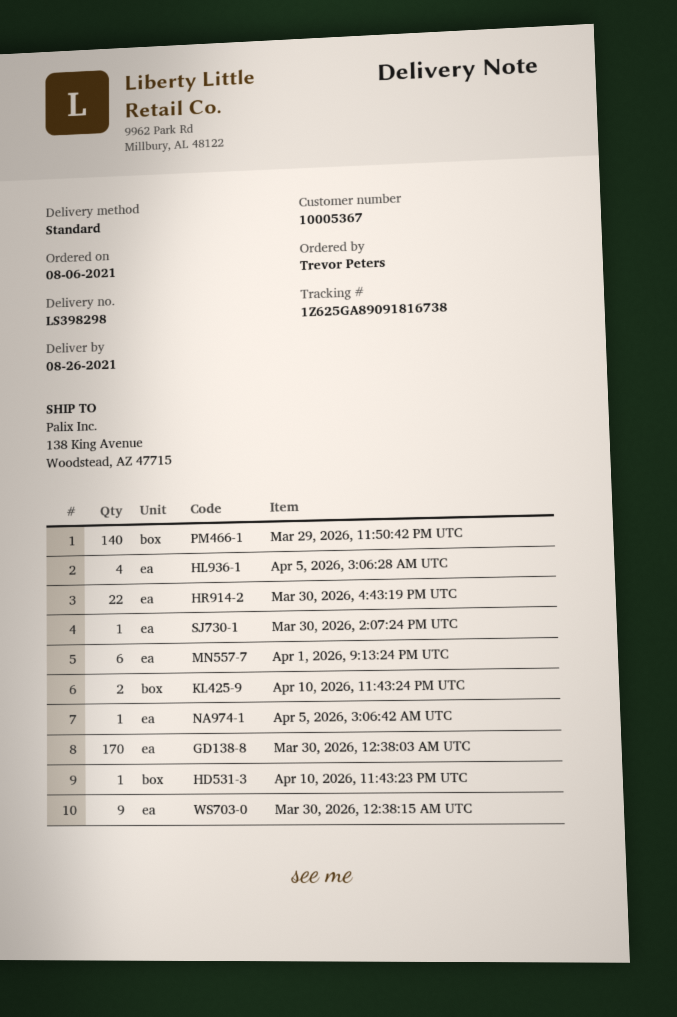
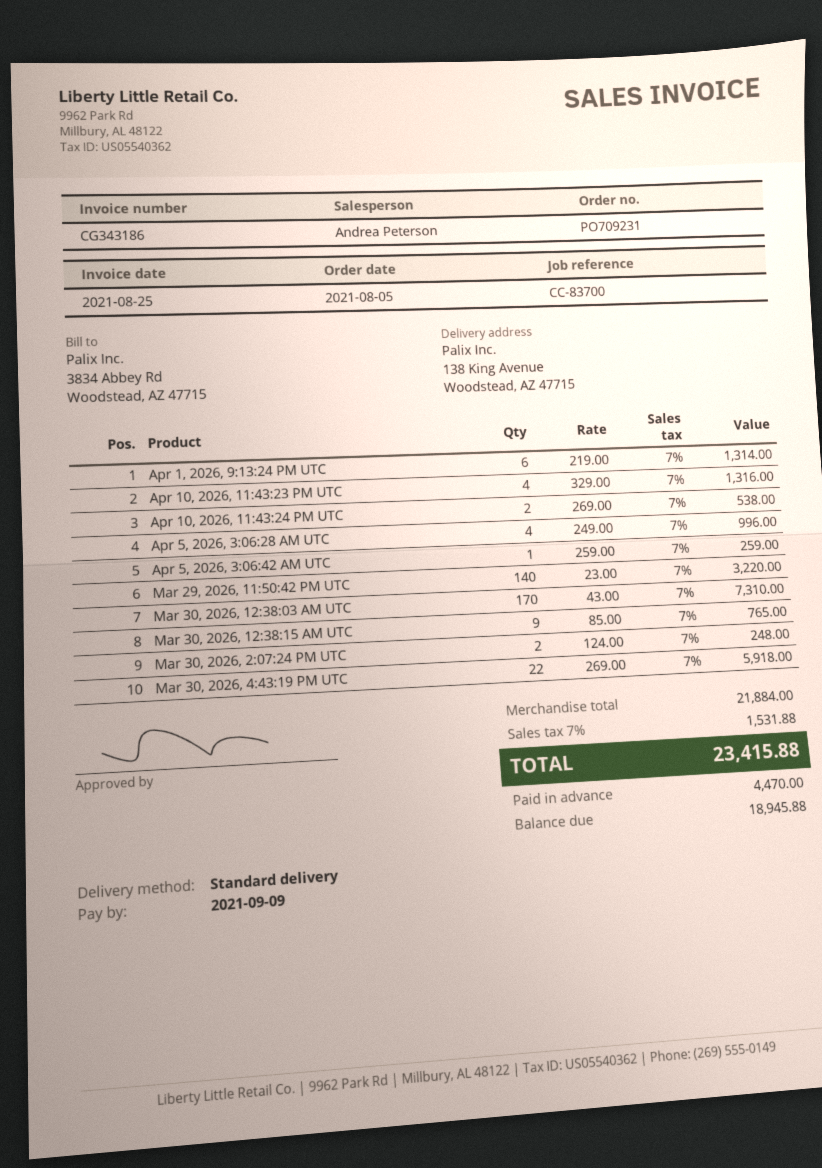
order date: 2021-08-06 -> 2021-08-05
Mar 30, 2026, 2:07:24 PM UTC: 1 -> 2
Apr 10, 2026, 11:43:23 PM UTC: 1 -> 4

